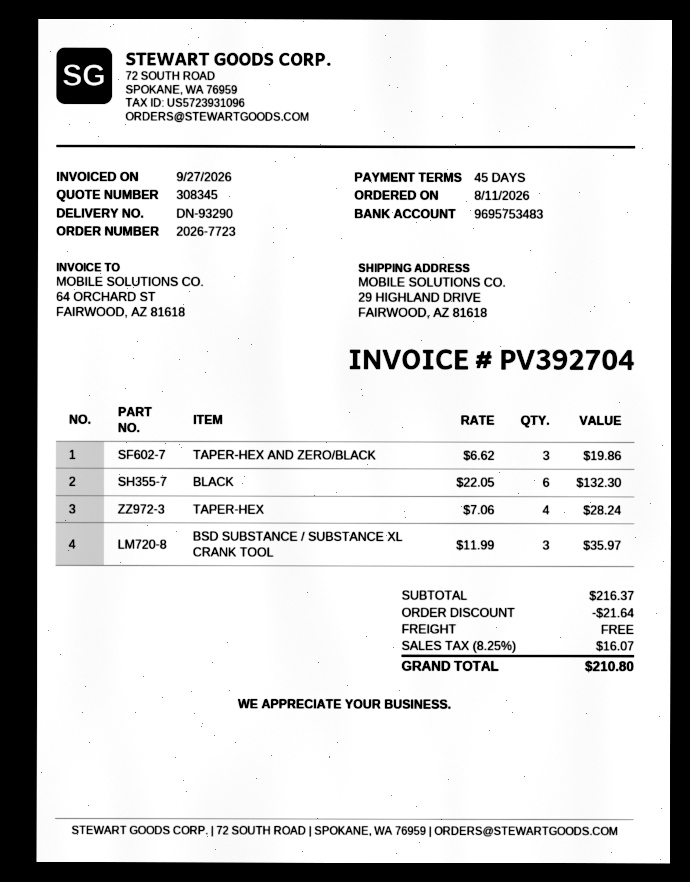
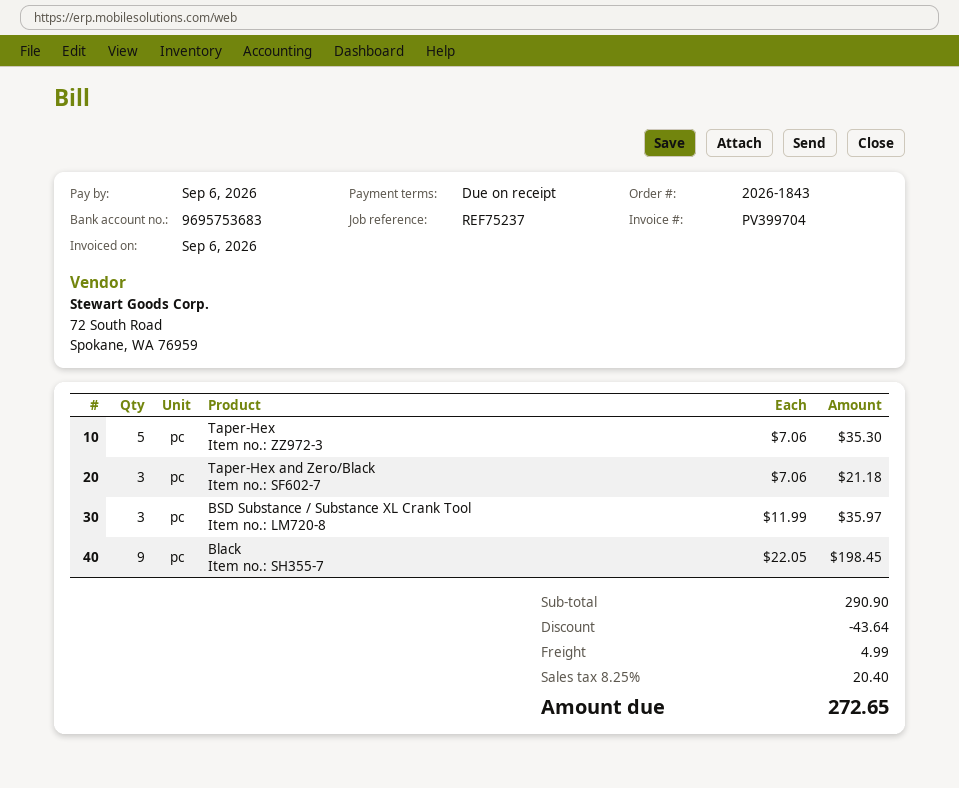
order number: 2026-7723 -> 2026-1843
invoice number: PV392704 -> PV399704
invoice date: 2026-09-27 -> 2026-09-06
payment terms: 45 days -> on receipt
bank account: 9695753483 -> 9695753683
TAPER‑HEX AND ZERO/BLACK: 3 x 6.62 = 19.86 -> 3 x 7.06 = 21.18
BLACK: 6 x 22.05 = 132.30 -> 9 x 22.05 = 198.45
TAPER‑HEX: 4 x 7.06 = 28.24 -> 5 x 7.06 = 35.30
subtotal: 216.37 -> 290.90
discount: 21.64 -> 43.64
shipping: 0.00 -> 4.99
tax: 8.25% = 16.07 -> 8.25% = 20.40
total: 210.80 -> 272.65

